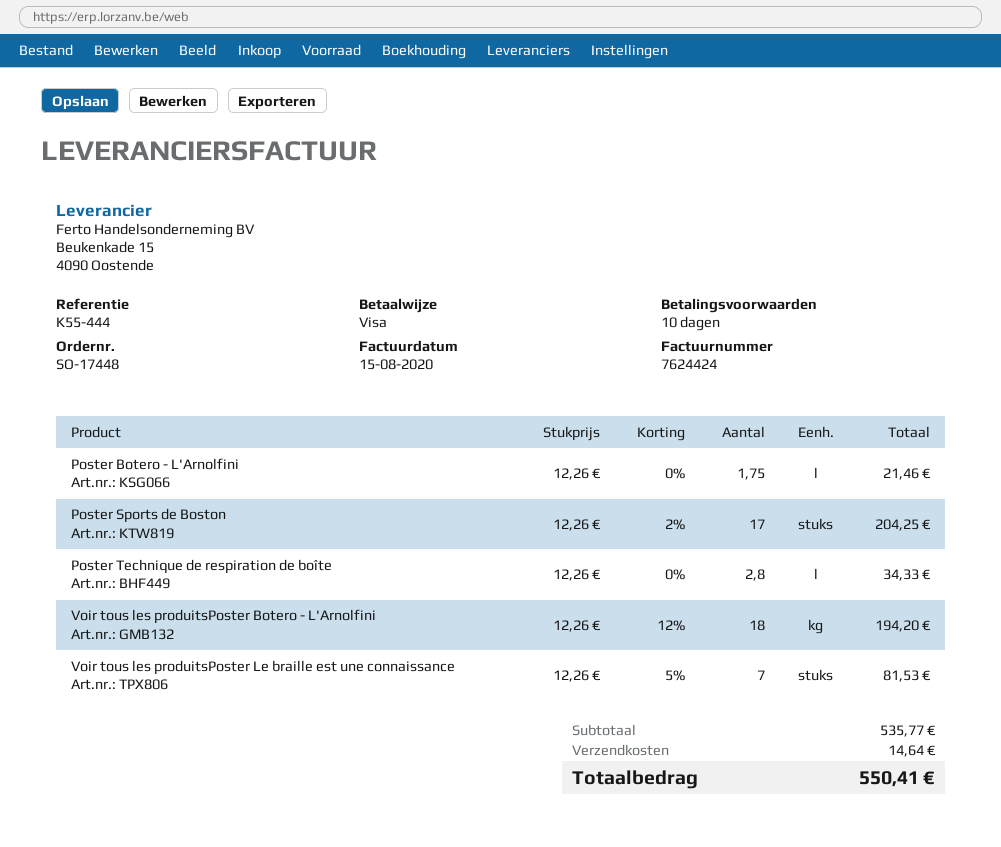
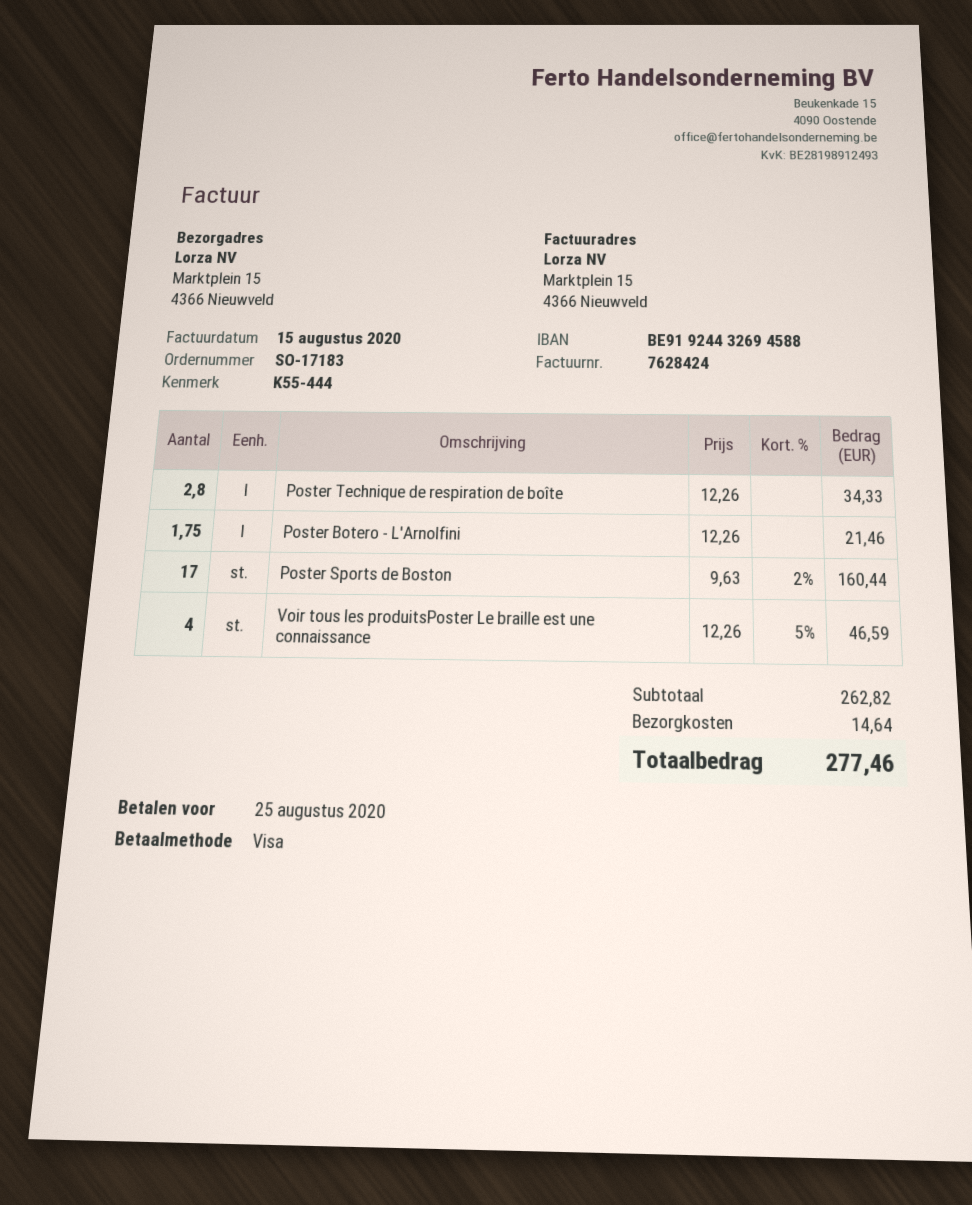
order number: SO-17448 -> SO-17183
invoice number: 7624424 -> 7628424
Poster Sports de Boston: 17 x 12.26 - 2% = 204.25 -> 17 x 9.63 - 2% = 160.44
Voir tous les produitsPoster Botero - L'Arnolfini: 18 x 12.26 - 12% = 194.20 -> none
Voir tous les produitsPoster Le braille est une connaissance: 7 x 12.26 - 5% = 81.53 -> 4 x 12.26 - 5% = 46.59
subtotal: 535.77 -> 262.82
total: 550.41 -> 277.46

